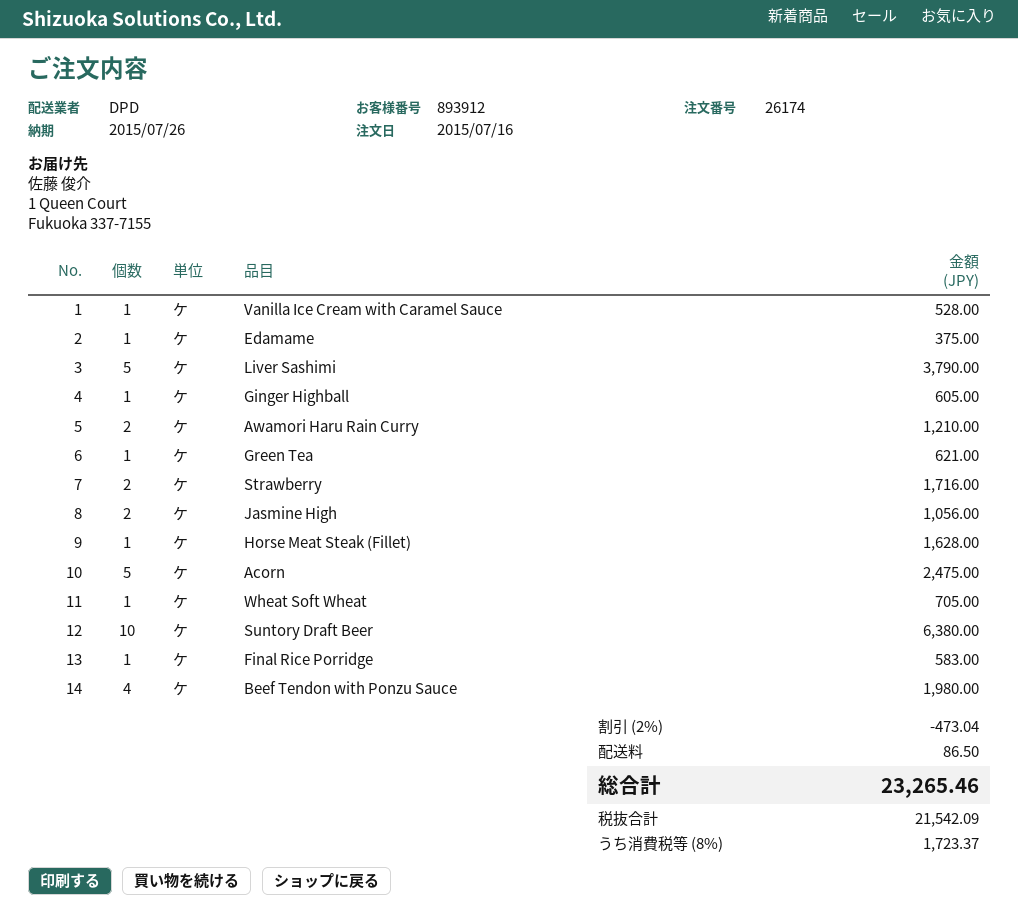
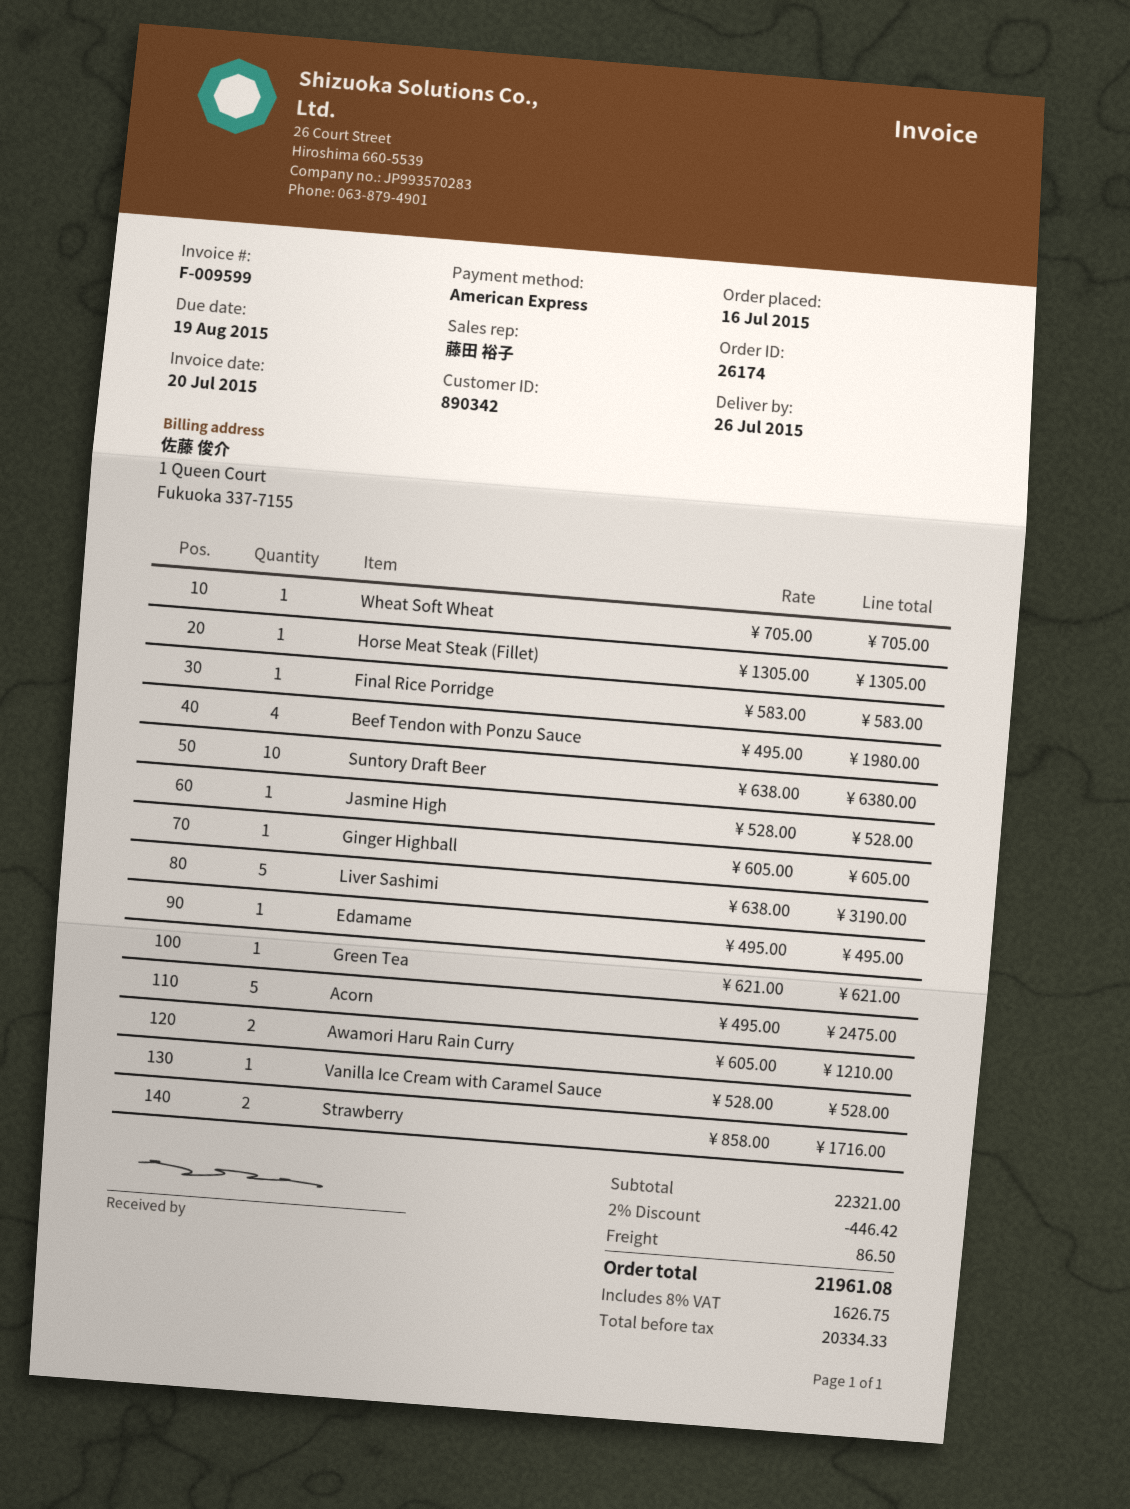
customer number: 893912 -> 890342
Edamame: 1 for 375.00 -> 1 for 495.00
Liver Sashimi: 5 for 3790.00 -> 5 for 3190.00
Jasmine High: 2 for 1056.00 -> 1 for 528.00
Horse Meat Steak (Fillet): 1 for 1628.00 -> 1 for 1305.00
discount: 2% = 473.04 -> 2% = 446.42
net: 21542.09 -> 20334.33
tax: 8% = 1723.37 -> 8% = 1626.75
total: 23265.46 -> 21961.08

